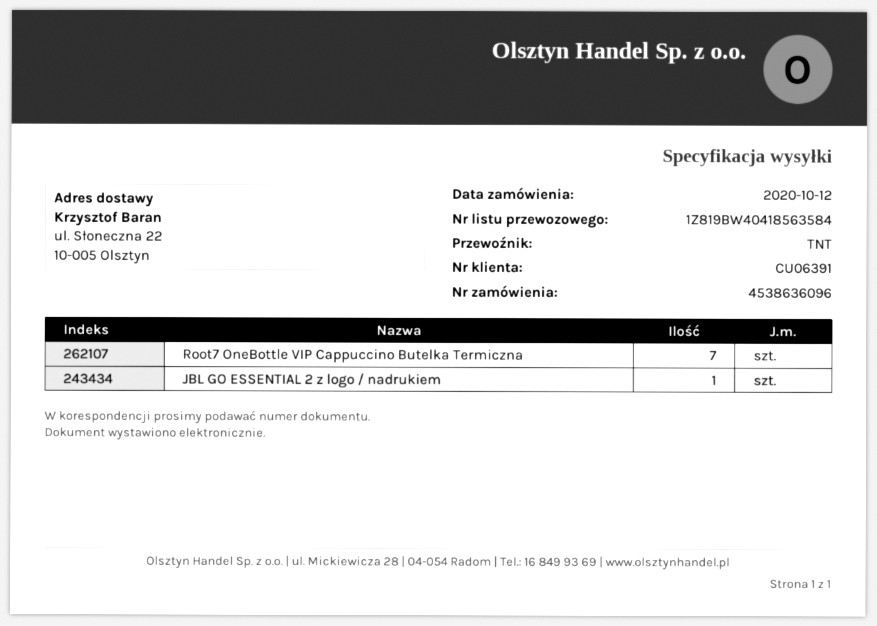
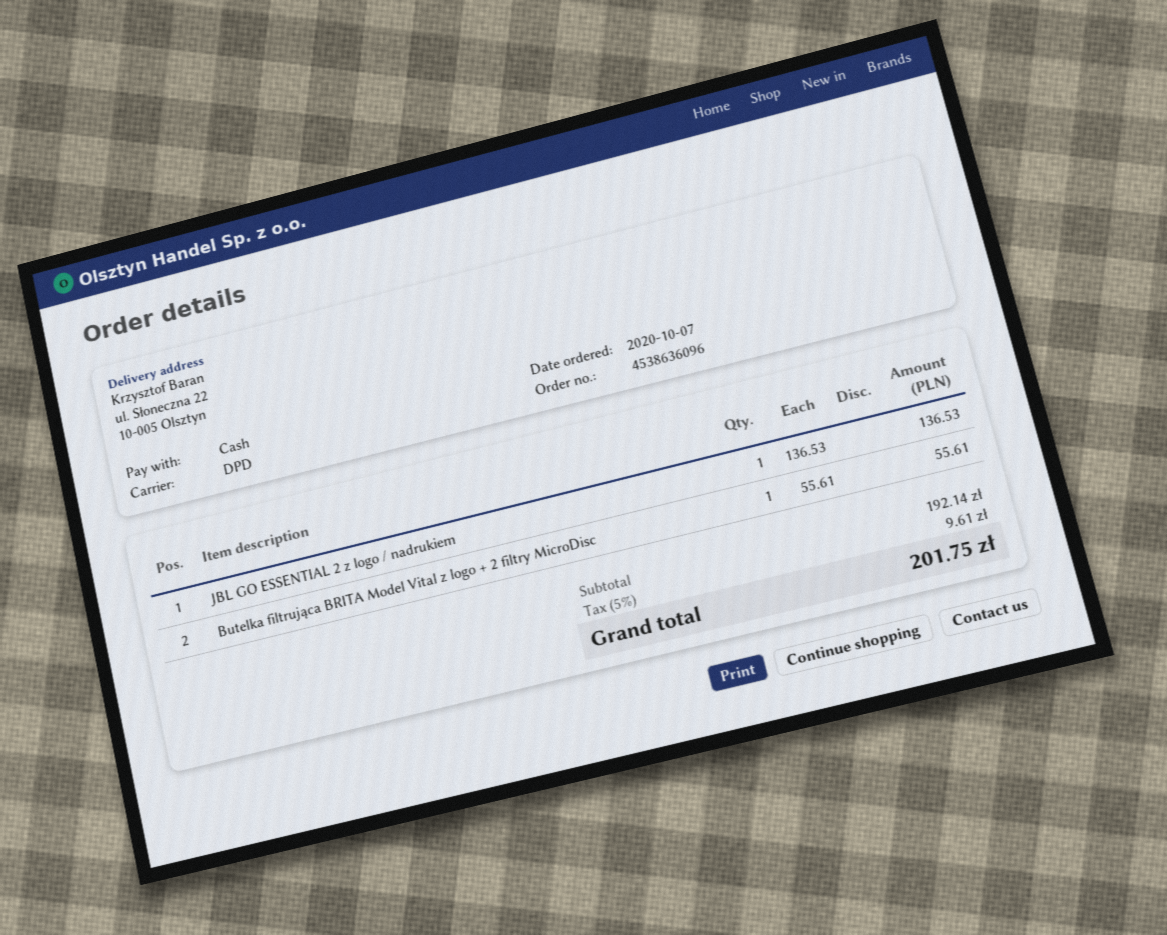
order date: 2020-10-12 -> 2020-10-07
shipping method: TNT -> DPD
Root7 OneBottle VIP Cappuccino Butelka Termiczna: 7 -> none
Butelka filtrująca BRITA Model Vital z logo + 2 filtry MicroDisc: none -> 1

